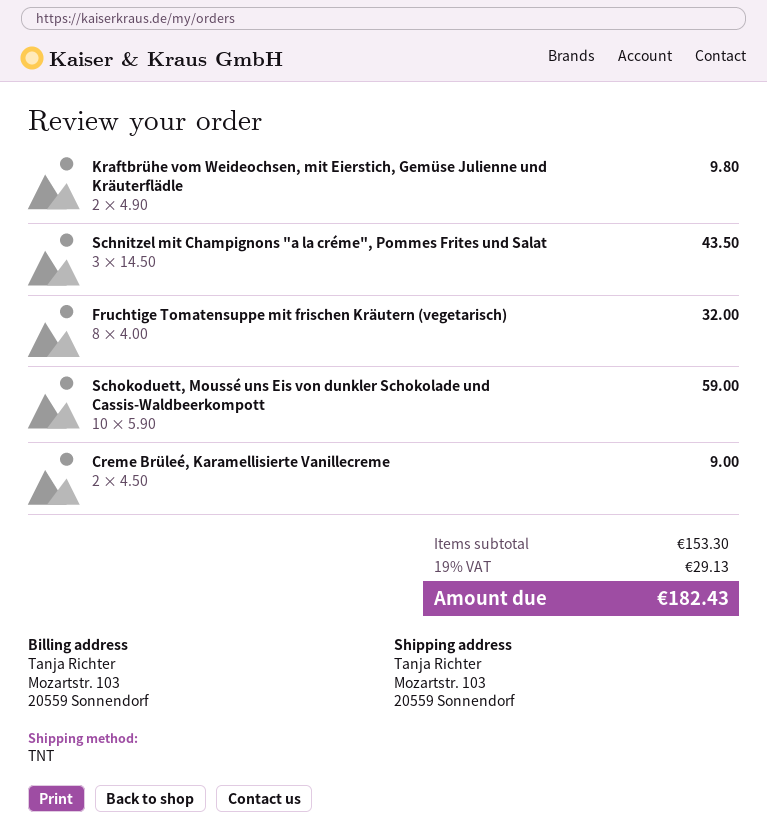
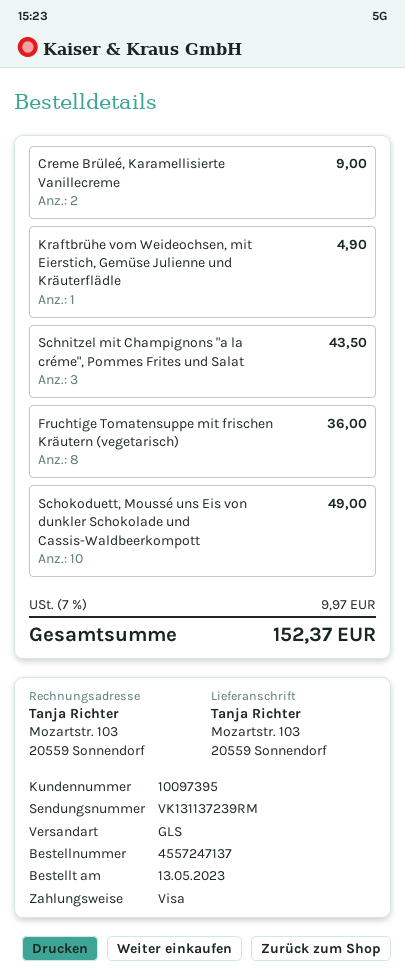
shipping method: TNT -> GLS
Kraftbrühe vom Weideochsen, mit Eierstich, Gemüse Julienne und Kräuterflädle: 2 for 9.80 -> 1 for 4.90
Fruchtige Tomatensuppe mit frischen Kräutern (vegetarisch): 8 for 32.00 -> 8 for 36.00
Schokoduett, Moussé uns Eis von dunkler Schokolade und Cassis-Waldbeerkompott: 10 for 59.00 -> 10 for 49.00
tax: 19% = 29.13 -> 7% = 9.97
total: 182.43 -> 152.37

